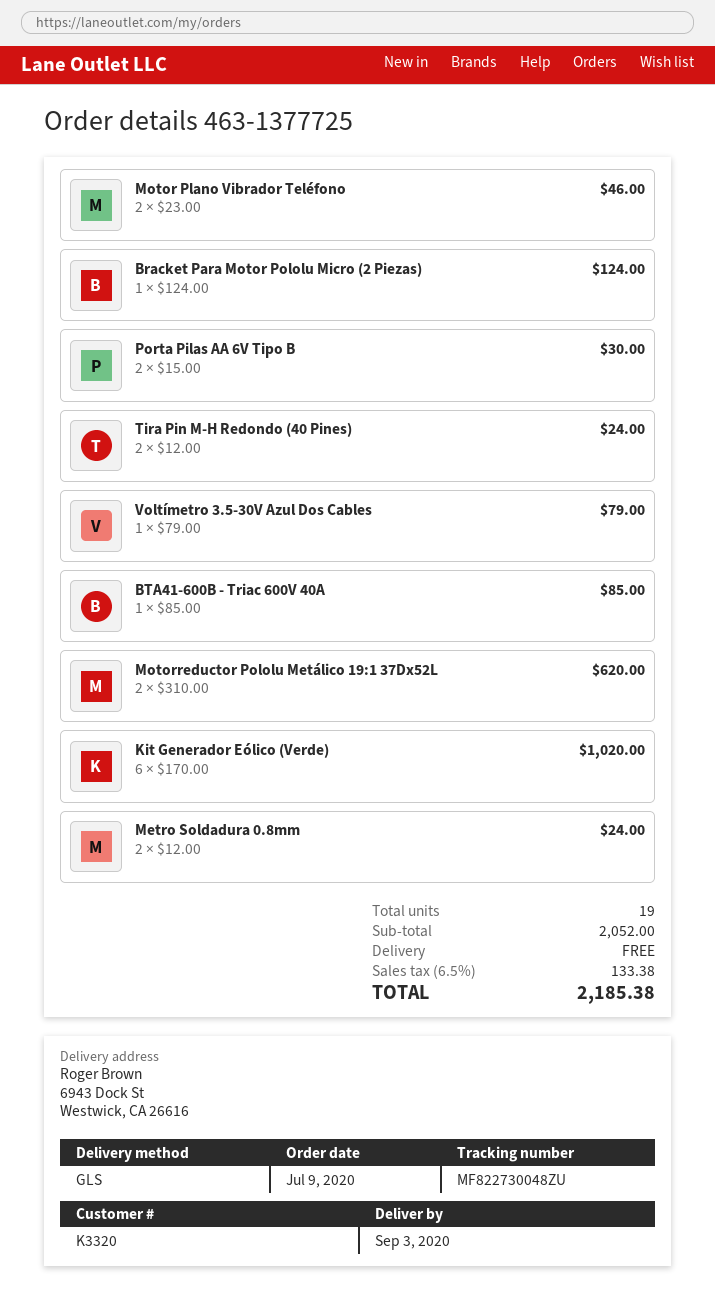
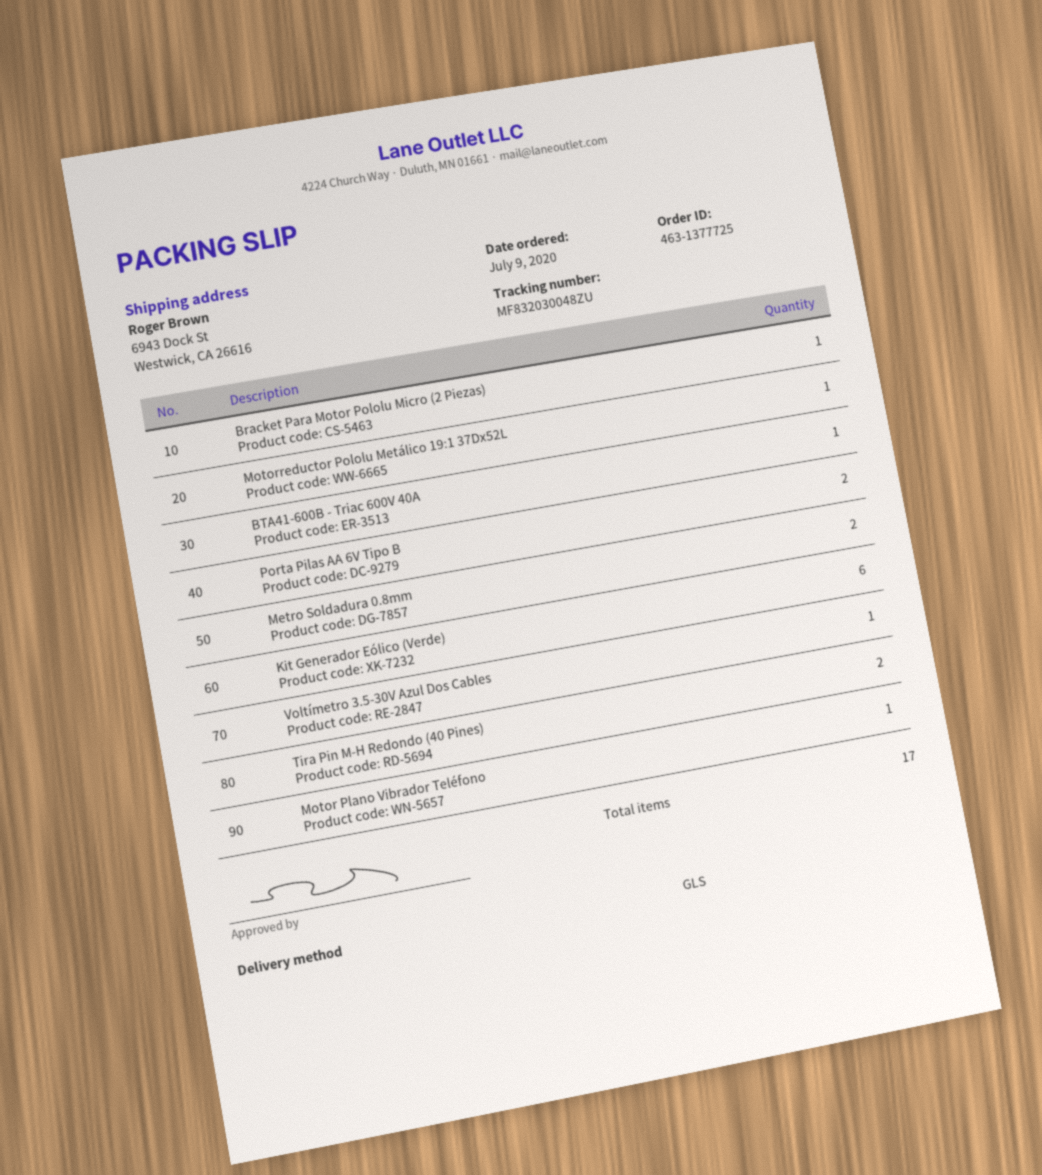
tracking number: MF822730048ZU -> MF832030048ZU
Motor Plano Vibrador Teléfono: 2 -> 1
Motorreductor Pololu Metálico 19:1 37Dx52L: 2 -> 1
total quantity: 19 -> 17

